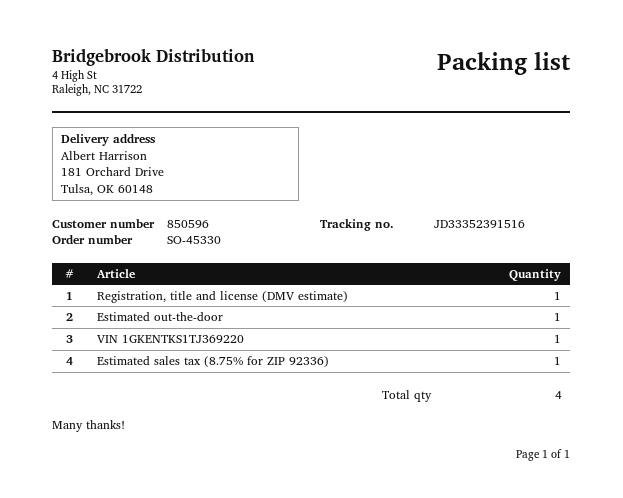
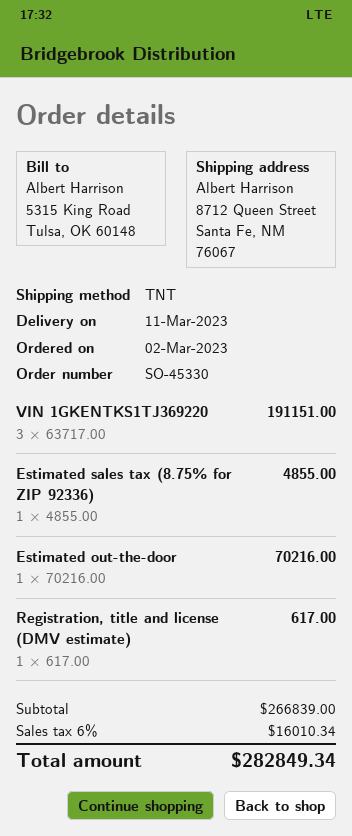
ship to: 181 Orchard Drive, Tulsa, OK 60148 -> 8712 Queen Street, Santa Fe, NM 76067
VIN 1GKENTKS1TJ369220: 1 -> 3

